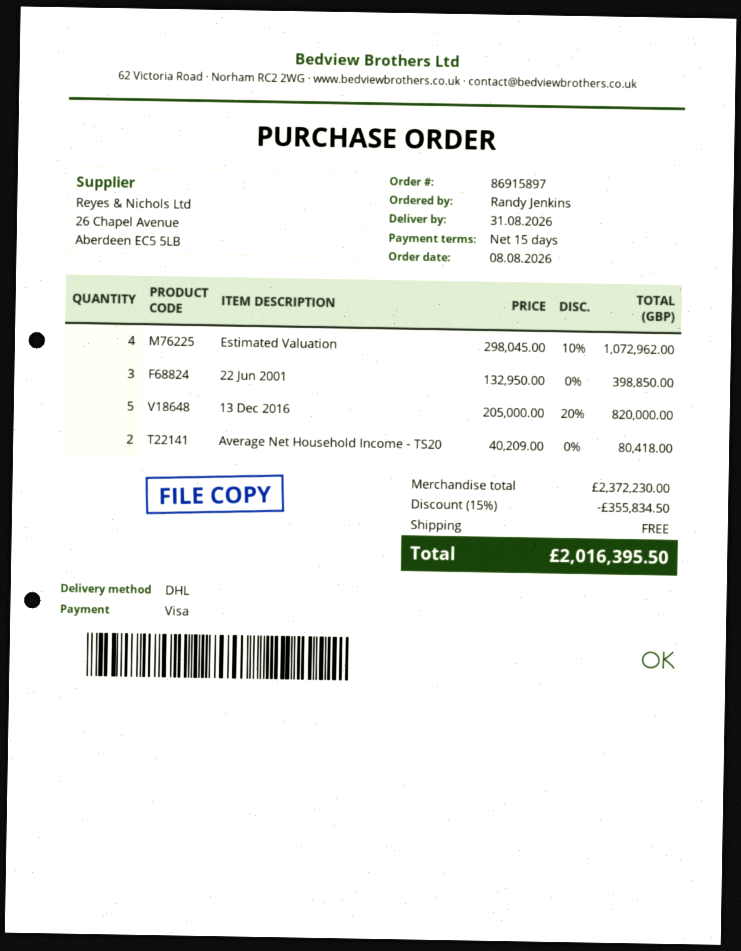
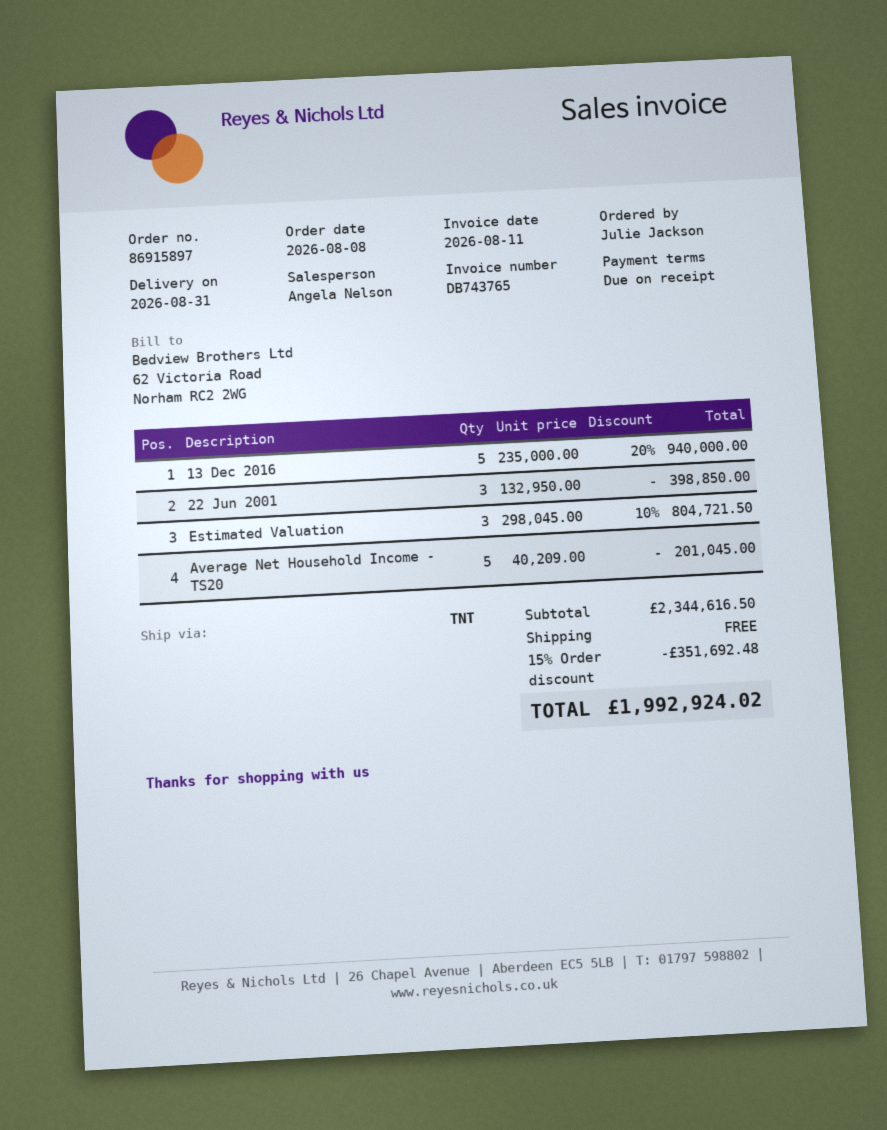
payment terms: 15 days -> on receipt
ordered by: Randy Jenkins -> Julie Jackson
shipping method: DHL -> TNT
Estimated Valuation: 4 x 298045.00 - 10% = 1072962.00 -> 3 x 298045.00 - 10% = 804721.50
13 Dec 2016: 5 x 205000.00 - 20% = 820000.00 -> 5 x 235000.00 - 20% = 940000.00
Average Net Household Income - TS20: 2 x 40209.00 = 80418.00 -> 5 x 40209.00 = 201045.00
subtotal: 2372230.00 -> 2344616.50
discount: 15% = 355834.50 -> 15% = 351692.48
total: 2016395.50 -> 1992924.02

